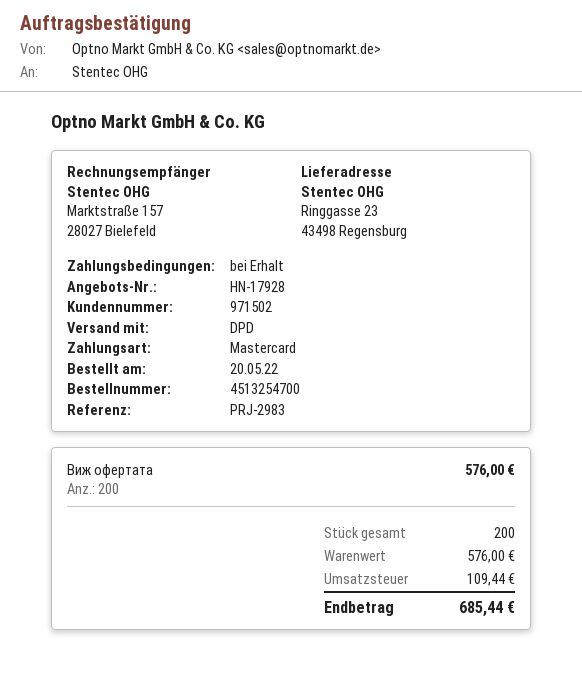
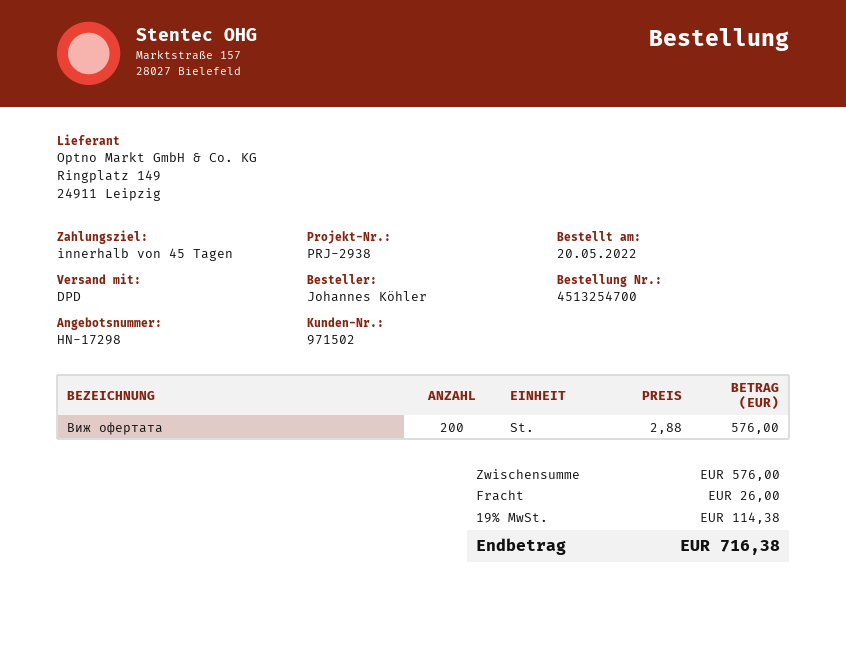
quote number: HN-17928 -> HN-17298
payment terms: on receipt -> 45 days
reference: PRJ-2983 -> PRJ-2938
shipping: none -> 26.00
tax: 109.44 -> 114.38
total: 685.44 -> 716.38

